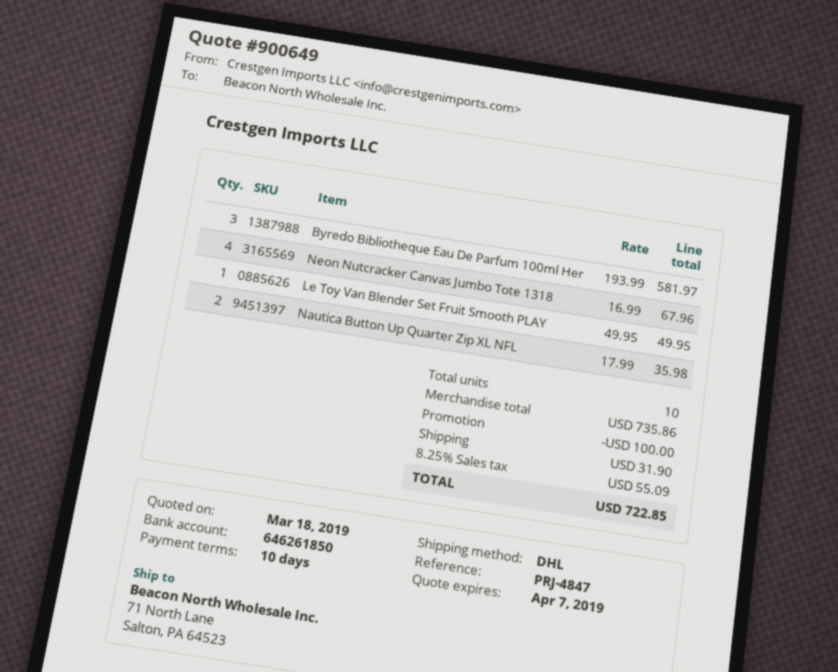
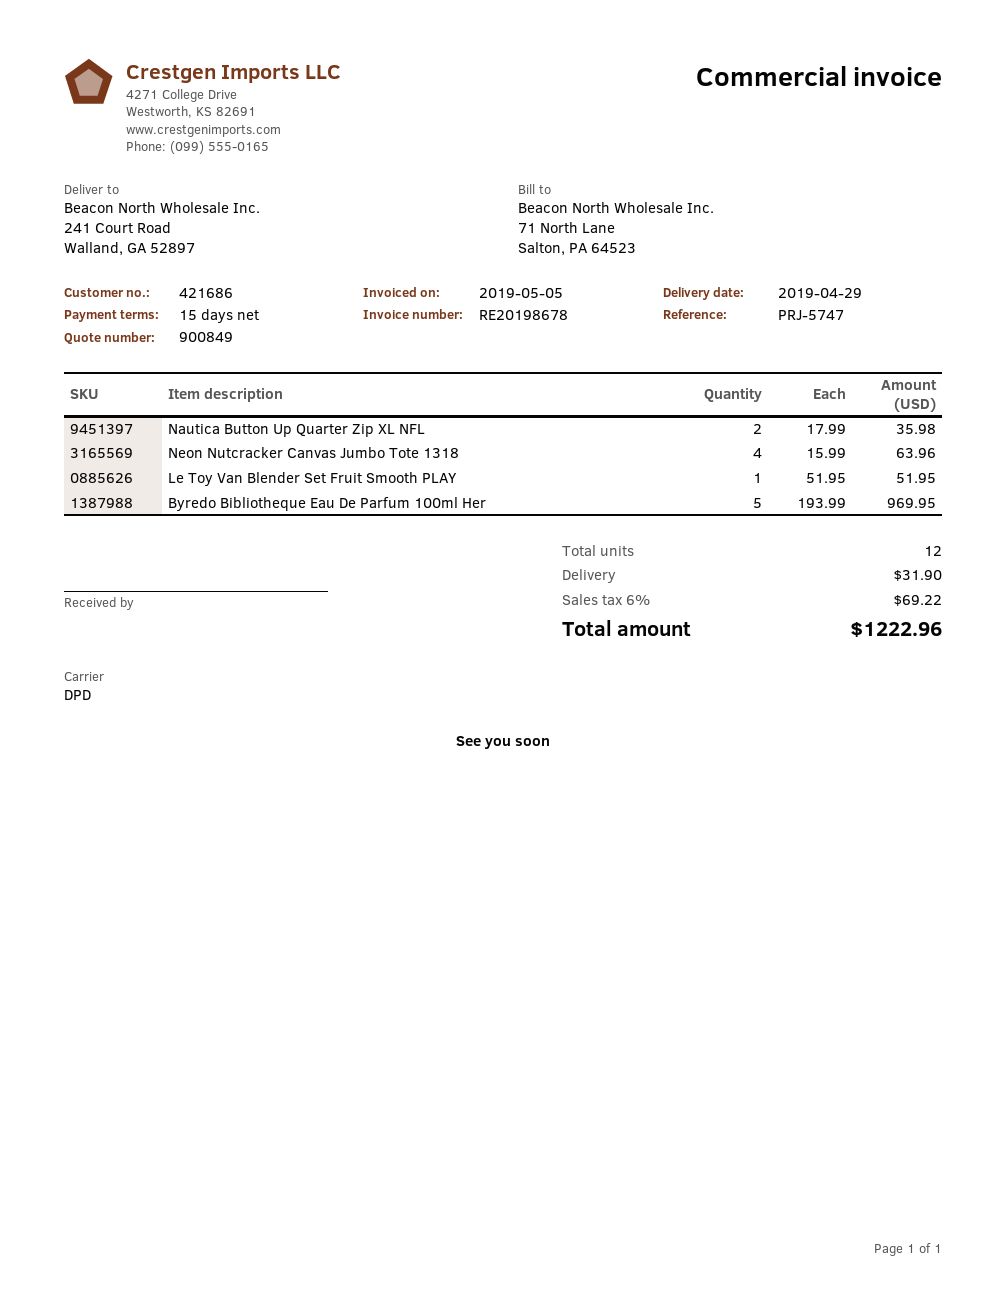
quote number: 900649 -> 900849
payment terms: 10 days -> 15 days
reference: PRJ-4847 -> PRJ-5747
shipping method: DHL -> DPD
ship to: 71 North Lane, Salton, PA 64523 -> 241 Court Road, Walland, GA 52897
Byredo Bibliotheque Eau De Parfum 100ml Her: 3 x 193.99 = 581.97 -> 5 x 193.99 = 969.95
Neon Nutcracker Canvas Jumbo Tote 1318: 4 x 16.99 = 67.96 -> 4 x 15.99 = 63.96
Le Toy Van Blender Set Fruit Smooth PLAY: 1 x 49.95 = 49.95 -> 1 x 51.95 = 51.95
total quantity: 10 -> 12
discount: 100.00 -> none
tax: 8.25% = 55.09 -> 6% = 69.22
total: 722.85 -> 1222.96

